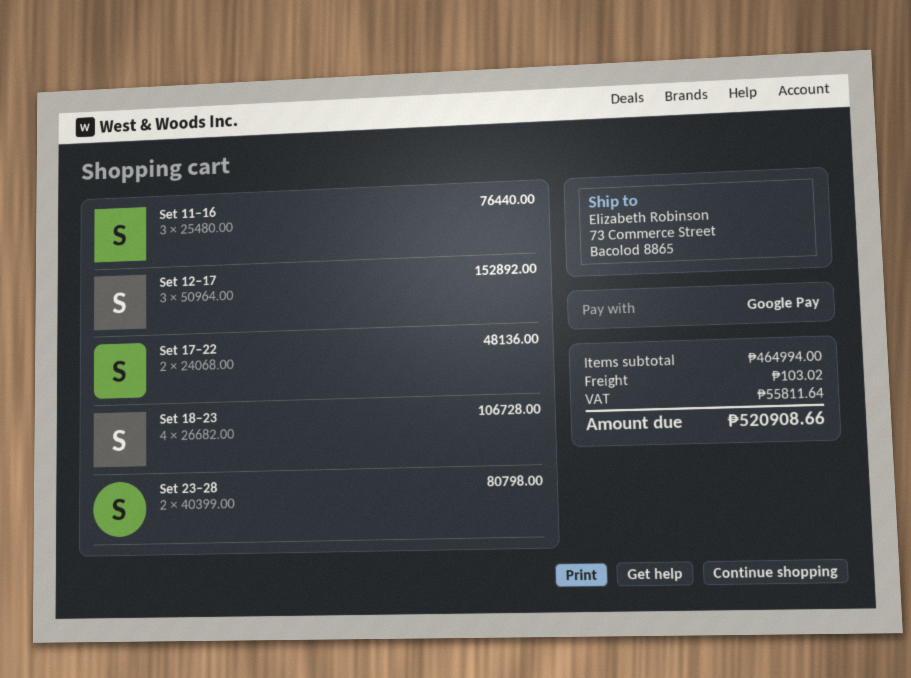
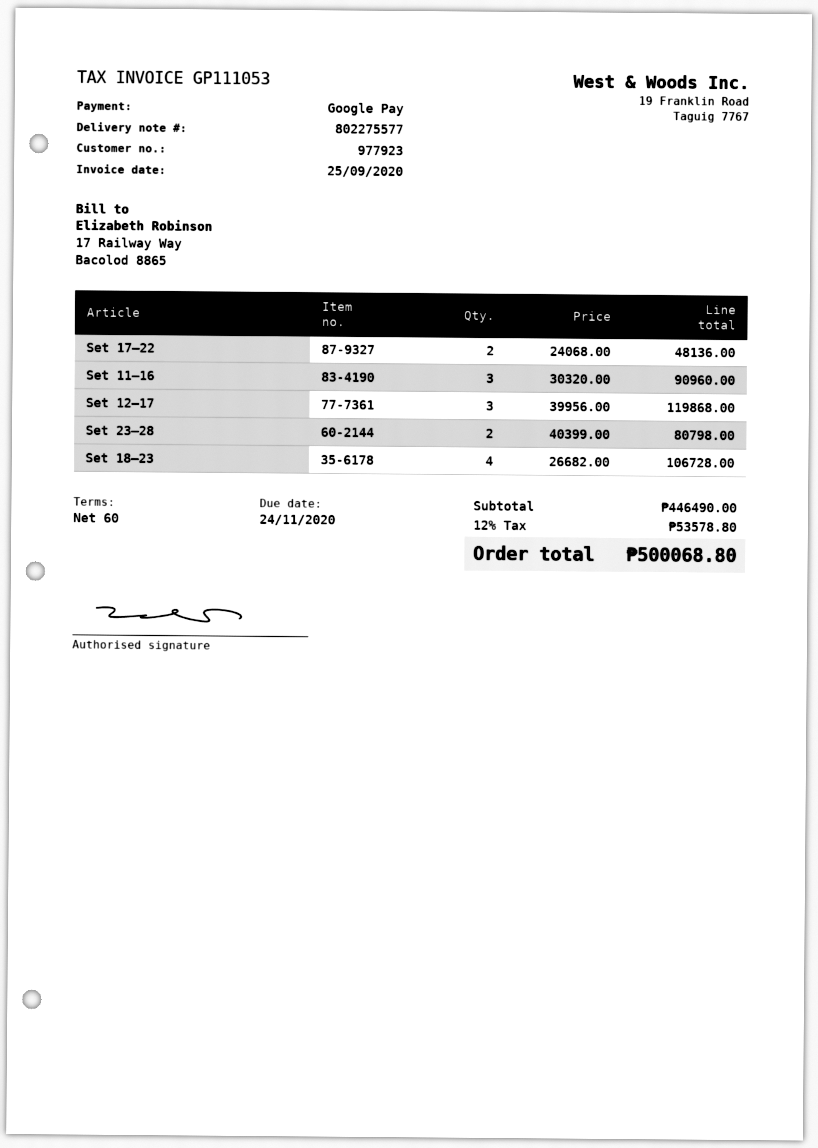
Set 11–16: 3 x 25480.00 = 76440.00 -> 3 x 30320.00 = 90960.00
Set 12–17: 3 x 50964.00 = 152892.00 -> 3 x 39956.00 = 119868.00
subtotal: 464994.00 -> 446490.00
shipping: 103.02 -> none
tax: 55811.64 -> 53578.80
total: 520908.66 -> 500068.80

